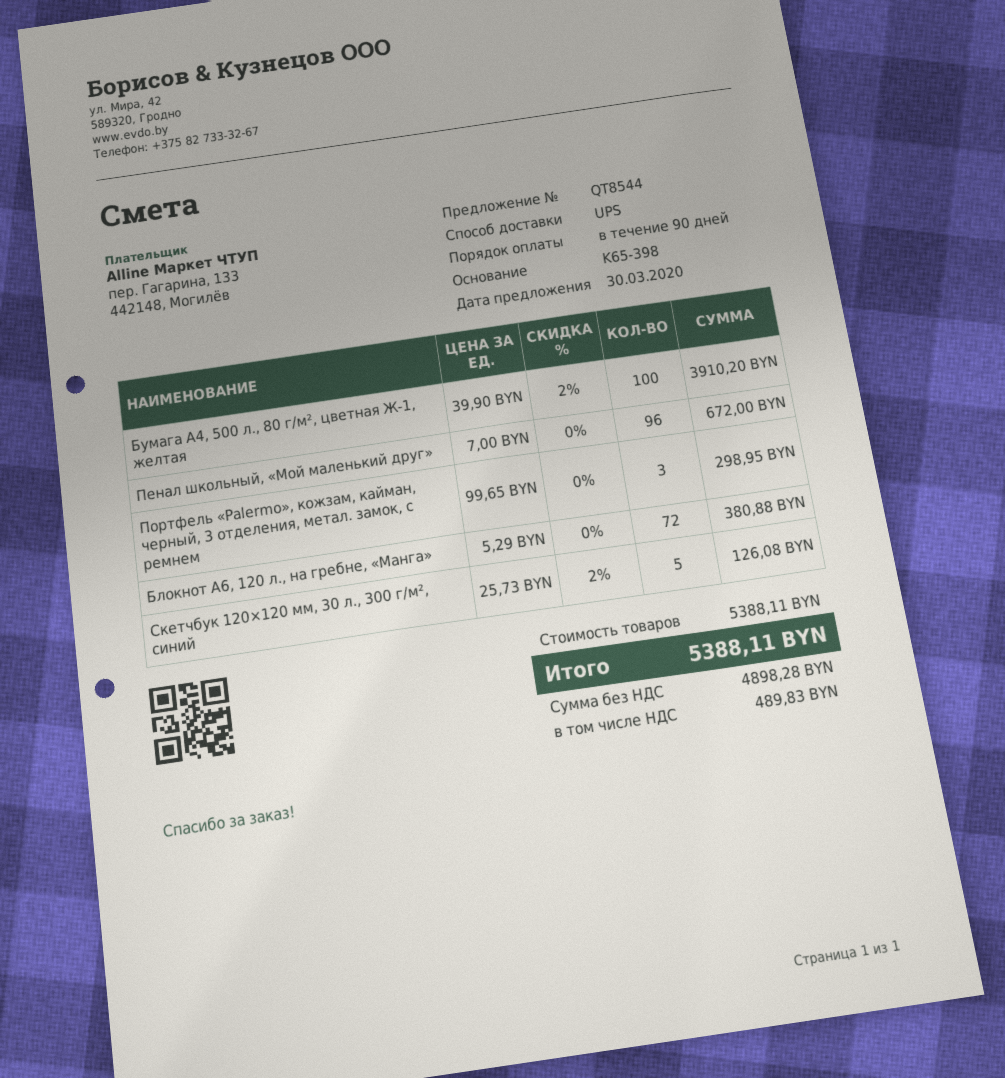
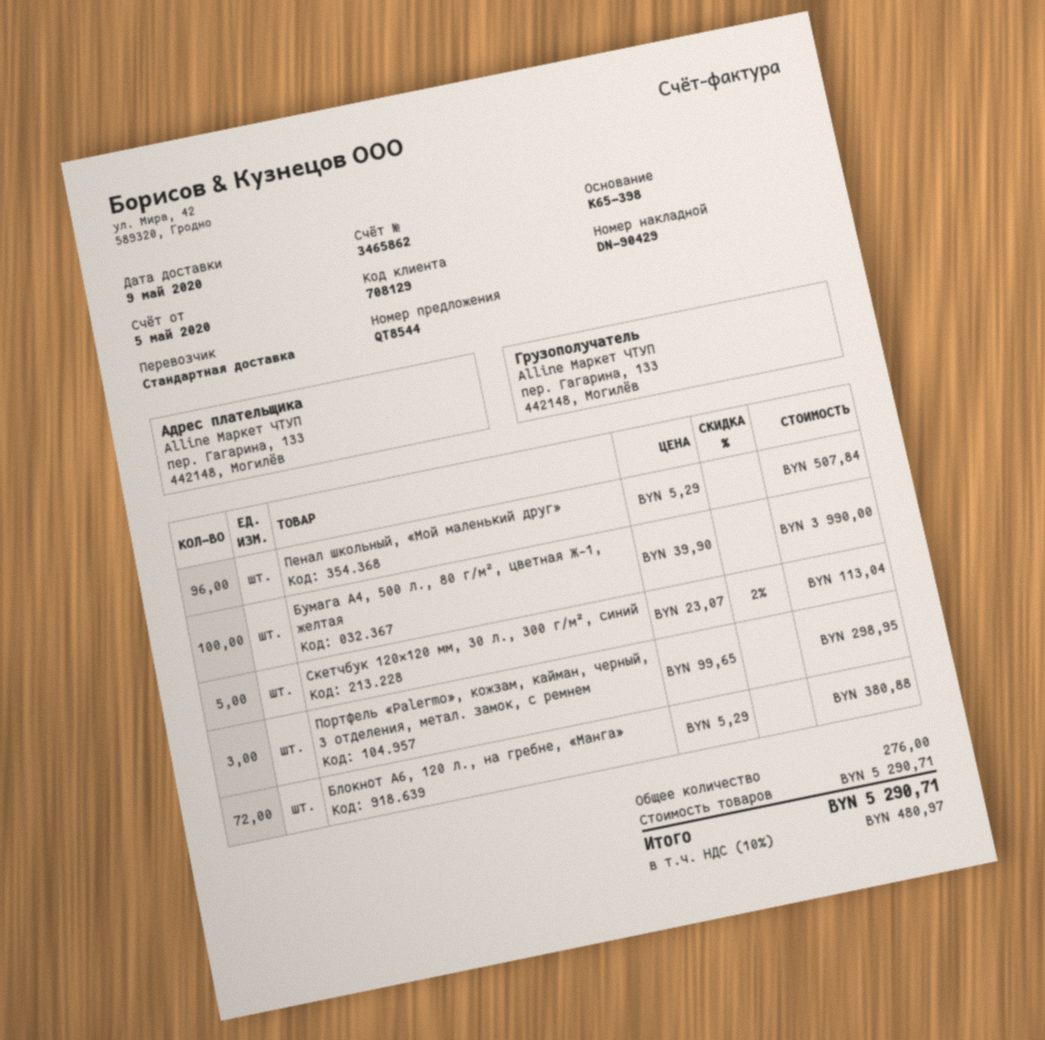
shipping method: UPS -> standard
Бумага A4, 500 л., 80 г/м², цветная Ж-1, желтая: 100 x 39.90 - 2% = 3910.20 -> 100 x 39.90 = 3990.00
Пенал школьный, «Мой маленький друг»: 96 x 7.00 = 672.00 -> 96 x 5.29 = 507.84
Скетчбук 120×120 мм, 30 л., 300 г/м², синий: 5 x 25.73 - 2% = 126.08 -> 5 x 23.07 - 2% = 113.04
subtotal: 5388.11 -> 5290.71
tax: 489.83 -> 480.97
total: 5388.11 -> 5290.71

